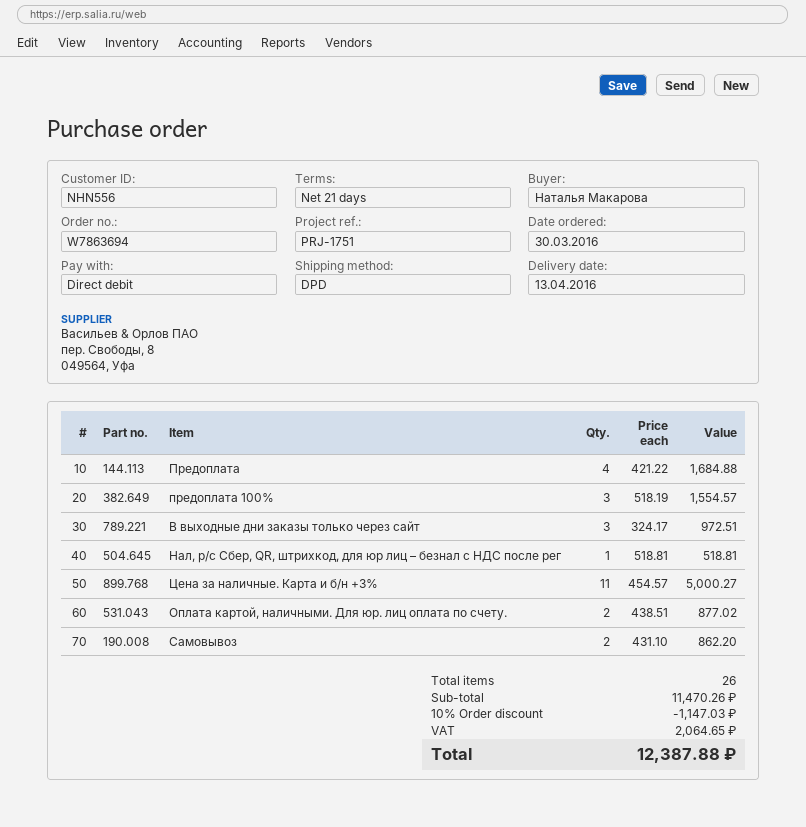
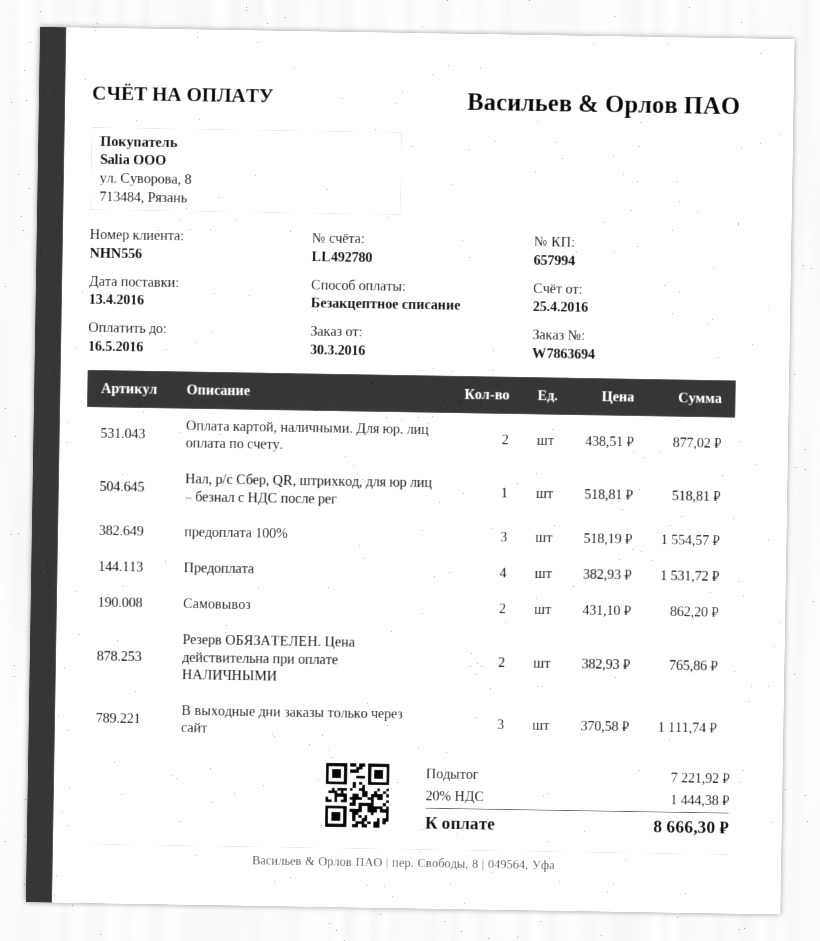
Предоплата: 4 x 421.22 = 1684.88 -> 4 x 382.93 = 1531.72
В выходные дни заказы только через сайт: 3 x 324.17 = 972.51 -> 3 x 370.58 = 1111.74
Цена за наличные. Карта и б/н +3%: 11 x 454.57 = 5000.27 -> none
Резерв ОБЯЗАТЕЛЕН. Цена действительна при оплате НАЛИЧНЫМИ: none -> 2 x 382.93 = 765.86
subtotal: 11470.26 -> 7221.92
discount: 10% = 1147.03 -> none
tax: 2064.65 -> 1444.38
total: 12387.88 -> 8666.30

